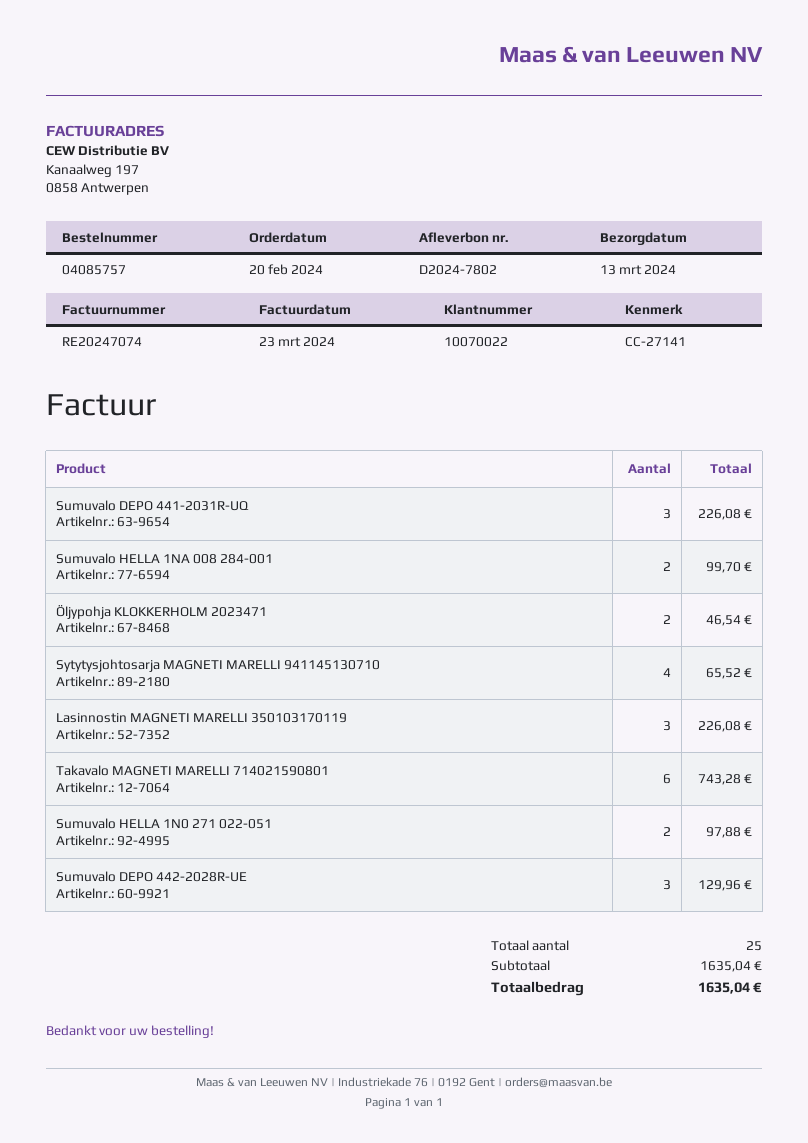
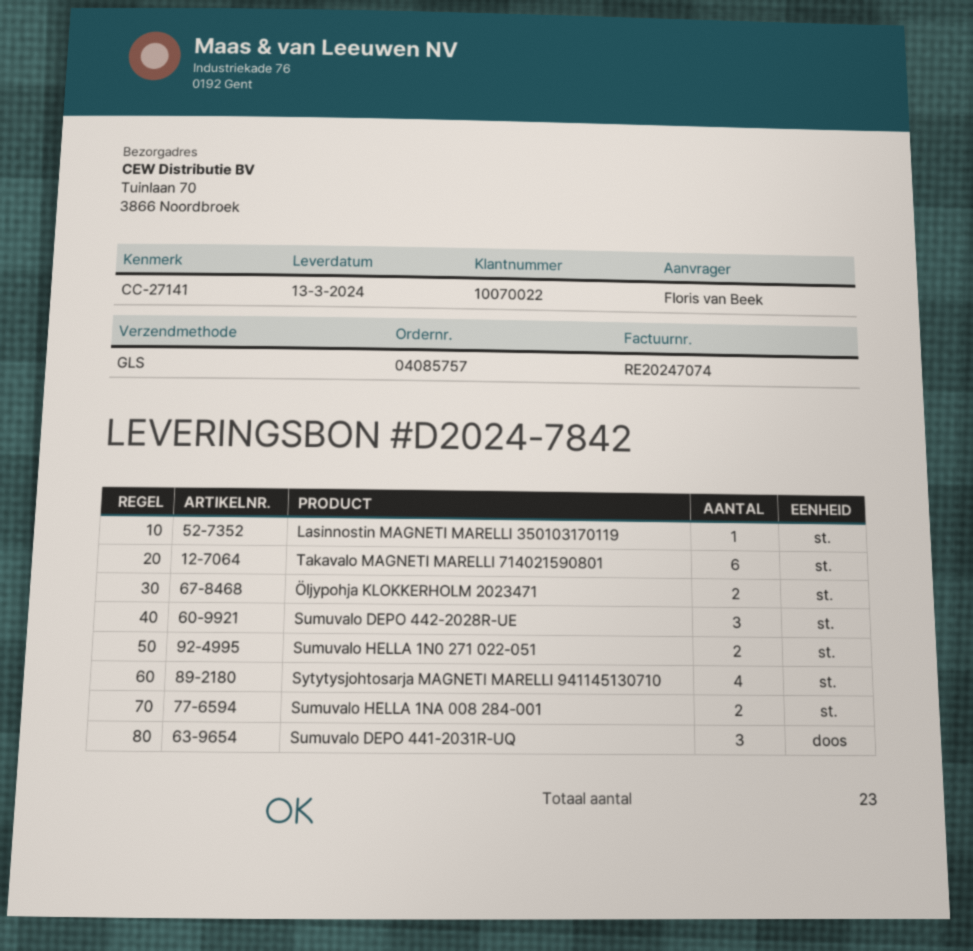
delivery note number: D2024-7802 -> D2024-7842
Lasinnostin MAGNETI MARELLI 350103170119: 3 -> 1
total quantity: 25 -> 23

